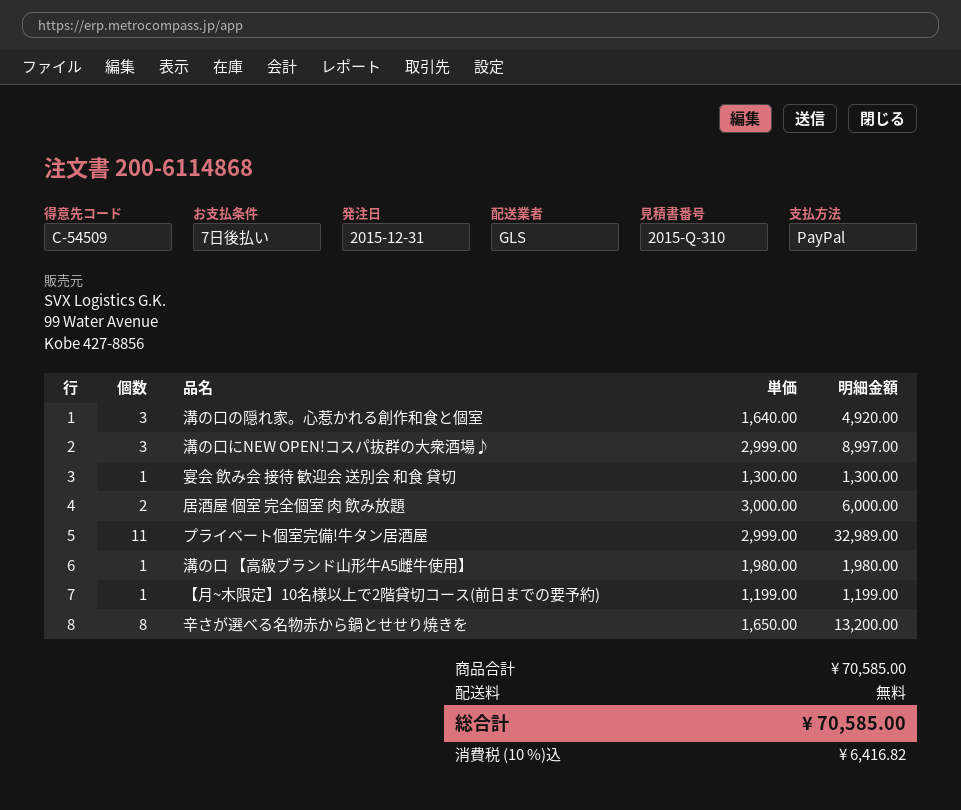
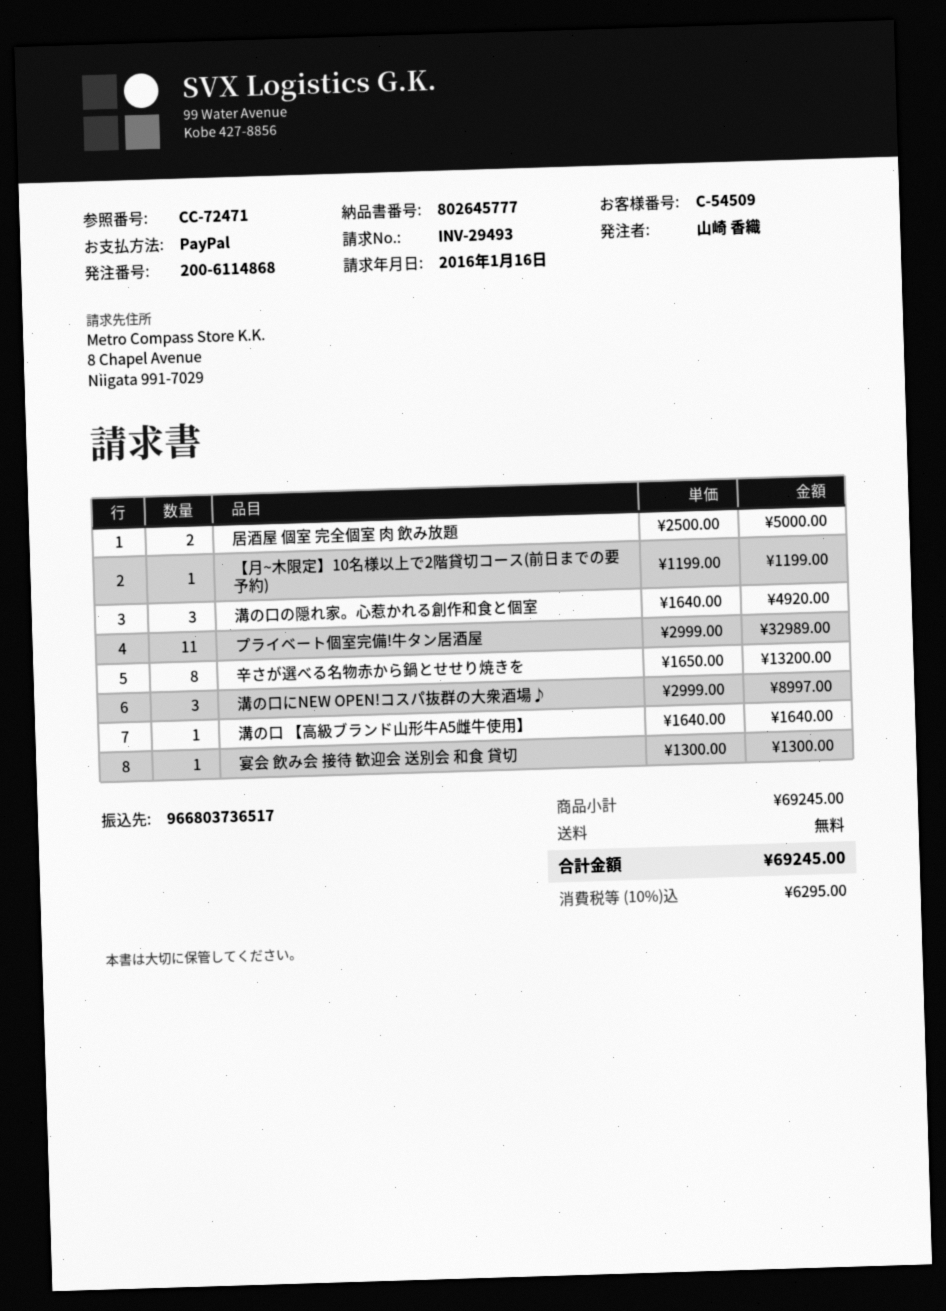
居酒屋 個室 完全個室 肉 飲み放題: 2 x 3000.00 = 6000.00 -> 2 x 2500.00 = 5000.00
溝の口 【高級ブランド山形牛A5雌牛使用】: 1 x 1980.00 = 1980.00 -> 1 x 1640.00 = 1640.00
subtotal: 70585.00 -> 69245.00
tax: 10% = 6416.82 -> 10% = 6295.00
total: 70585.00 -> 69245.00

